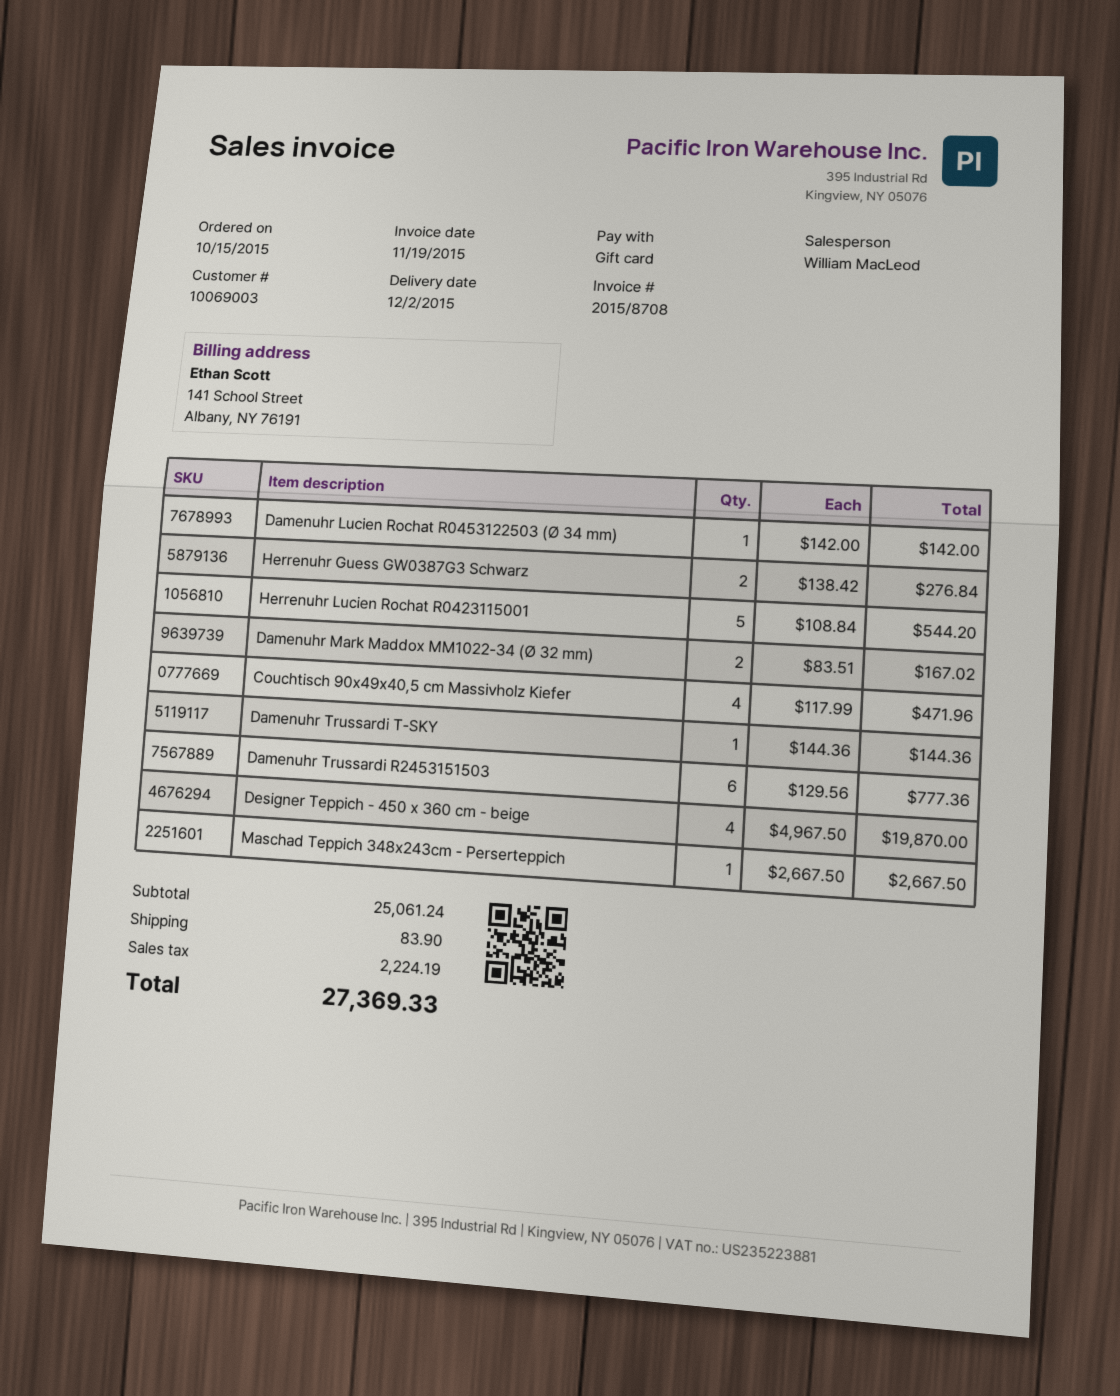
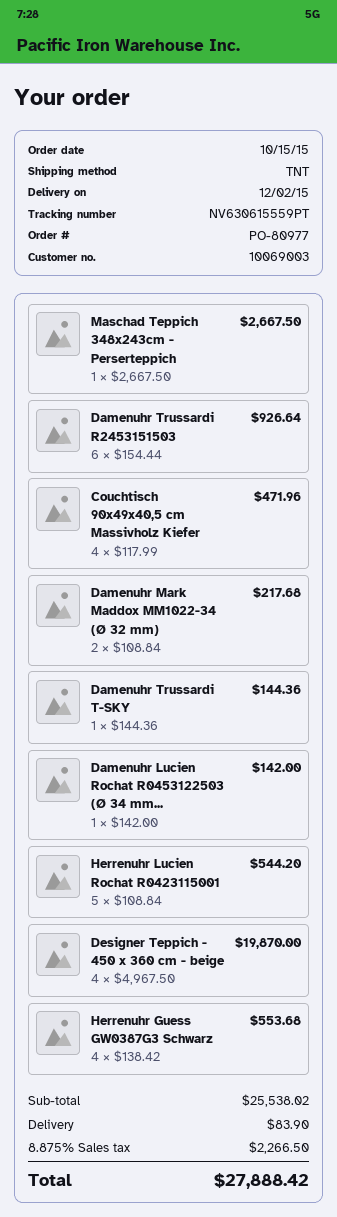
Herrenuhr Guess GW0387G3 Schwarz: 2 x 138.42 = 276.84 -> 4 x 138.42 = 553.68
Damenuhr Mark Maddox MM1022-34 (Ø 32 mm): 2 x 83.51 = 167.02 -> 2 x 108.84 = 217.68
Damenuhr Trussardi R2453151503: 6 x 129.56 = 777.36 -> 6 x 154.44 = 926.64
subtotal: 25061.24 -> 25538.02
tax: 2224.19 -> 2266.50
total: 27369.33 -> 27888.42

